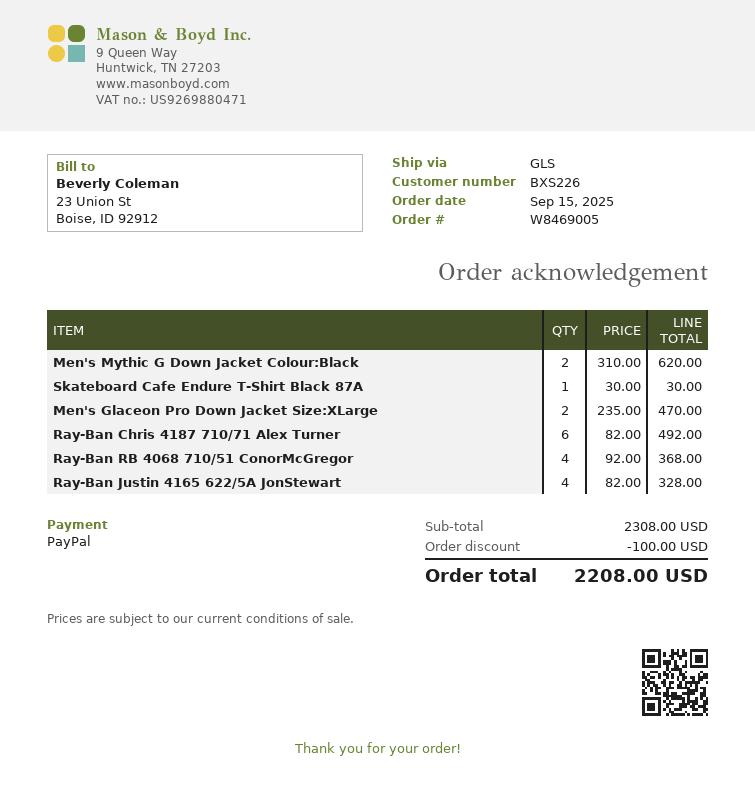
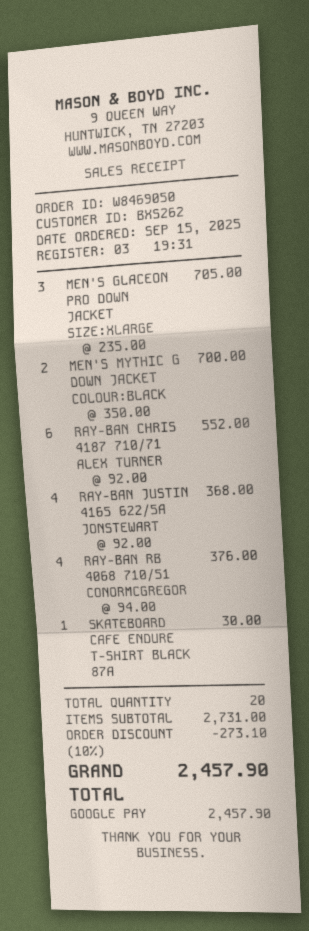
order number: W8469005 -> W8469050
customer number: BXS226 -> BXS262
payment method: PayPal -> Google Pay
Men's Mythic G Down Jacket Colour:Black: 2 x 310.00 = 620.00 -> 2 x 350.00 = 700.00
Men's Glaceon Pro Down Jacket Size:XLarge: 2 x 235.00 = 470.00 -> 3 x 235.00 = 705.00
Ray-Ban Chris 4187 710/71 Alex Turner: 6 x 82.00 = 492.00 -> 6 x 92.00 = 552.00
Ray-Ban RB 4068 710/51 ConorMcGregor: 4 x 92.00 = 368.00 -> 4 x 94.00 = 376.00
Ray-Ban Justin 4165 622/5A JonStewart: 4 x 82.00 = 328.00 -> 4 x 92.00 = 368.00
subtotal: 2308.00 -> 2731.00
discount: 100.00 -> 273.10
total: 2208.00 -> 2457.90

